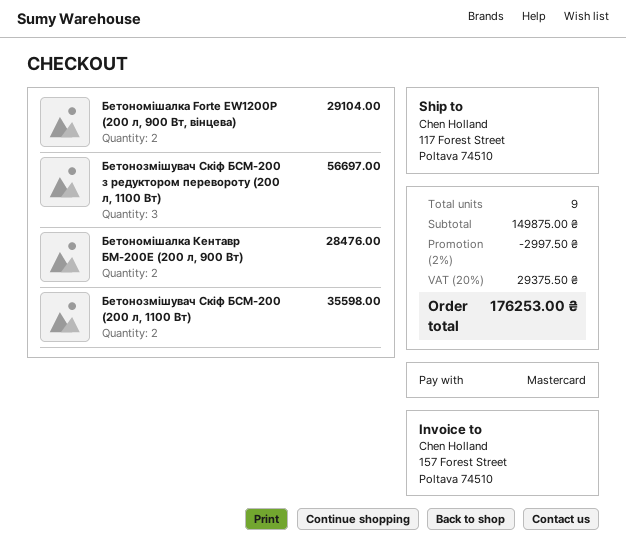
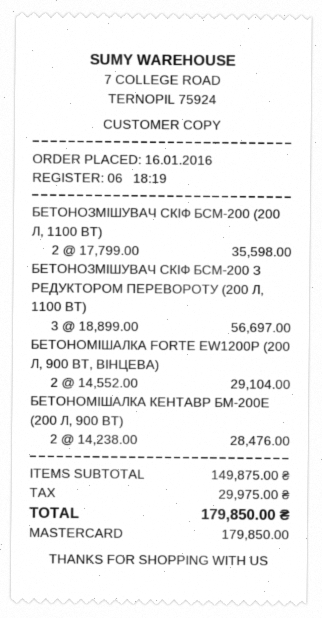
discount: 2% = 2997.50 -> none
tax: 29375.50 -> 29975.00
total: 176253.00 -> 179850.00

